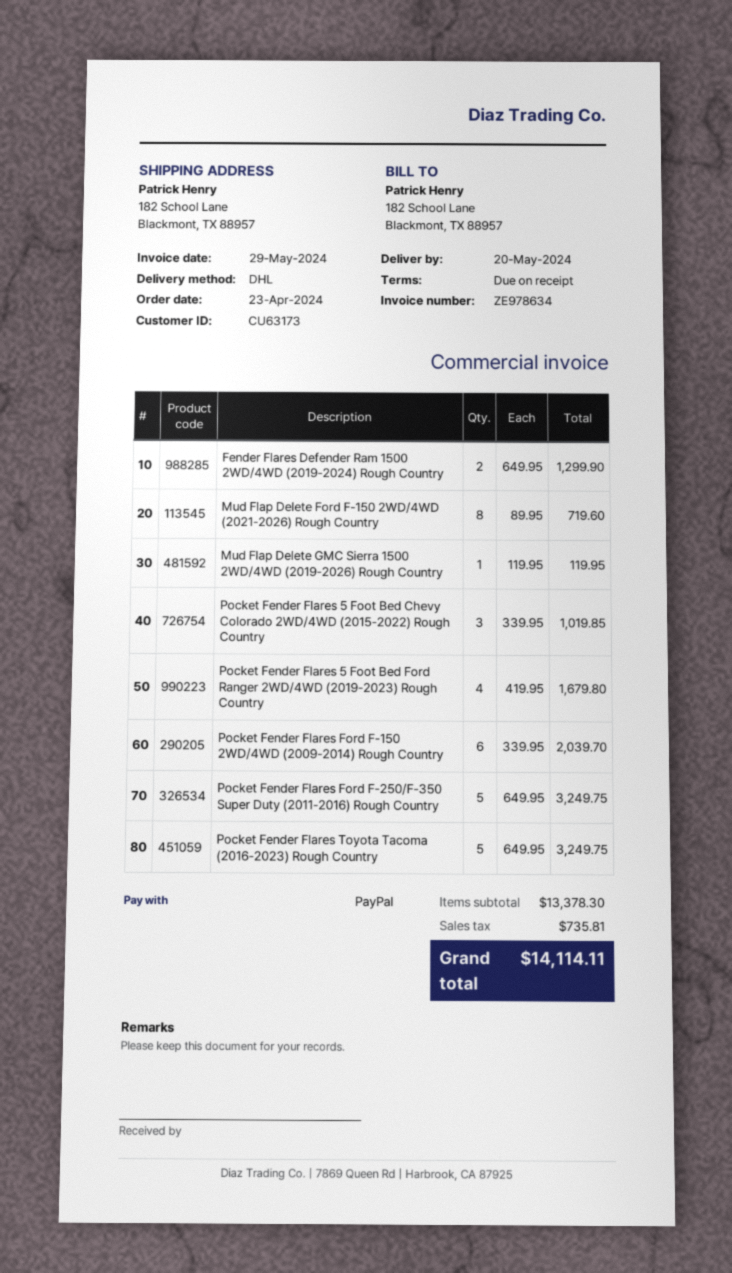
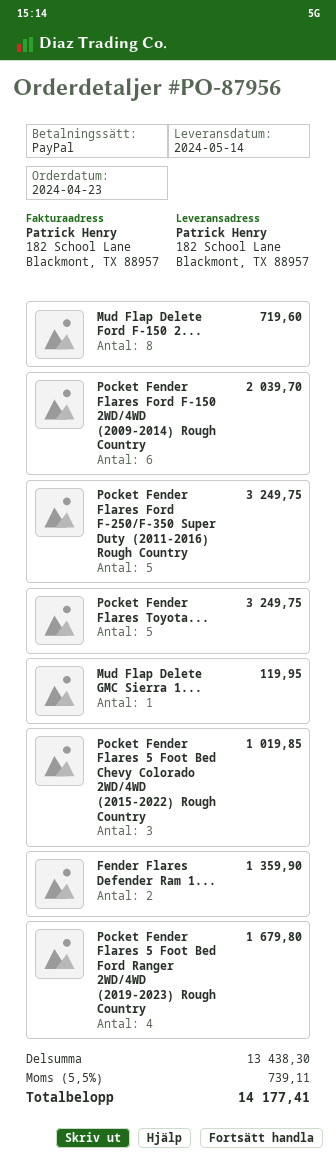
delivery date: 2024-05-20 -> 2024-05-14
Fender Flares Defender Ram 1500 2WD/4WD (2019-2024) Rough Country: 2 for 1299.90 -> 2 for 1359.90
subtotal: 13378.30 -> 13438.30
tax: 735.81 -> 739.11
total: 14114.11 -> 14177.41

